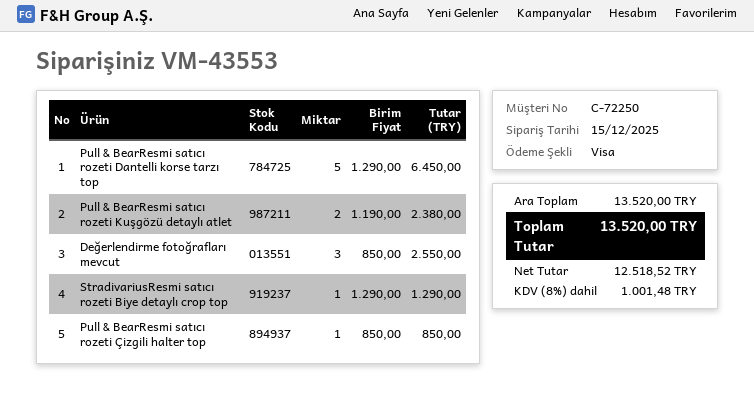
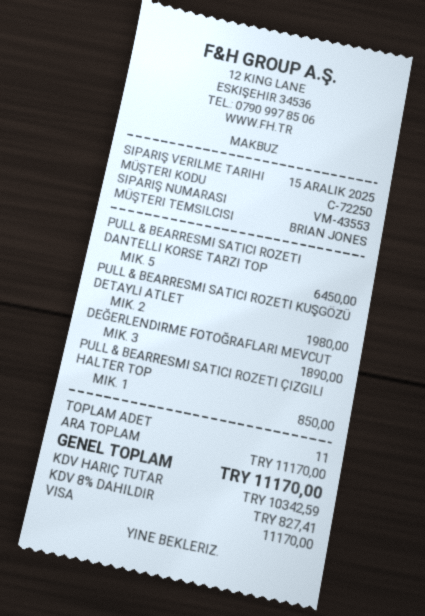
Pull & BearResmi satıcı rozeti Kuşgözü detaylı atlet: 2 for 2380.00 -> 2 for 1980.00
Değerlendirme fotoğrafları mevcut: 3 for 2550.00 -> 3 for 1890.00
StradivariusResmi satıcı rozeti Biye detaylı crop top: 1 for 1290.00 -> none
subtotal: 13520.00 -> 11170.00
net: 12518.52 -> 10342.59
tax: 8% = 1001.48 -> 8% = 827.41
total: 13520.00 -> 11170.00

